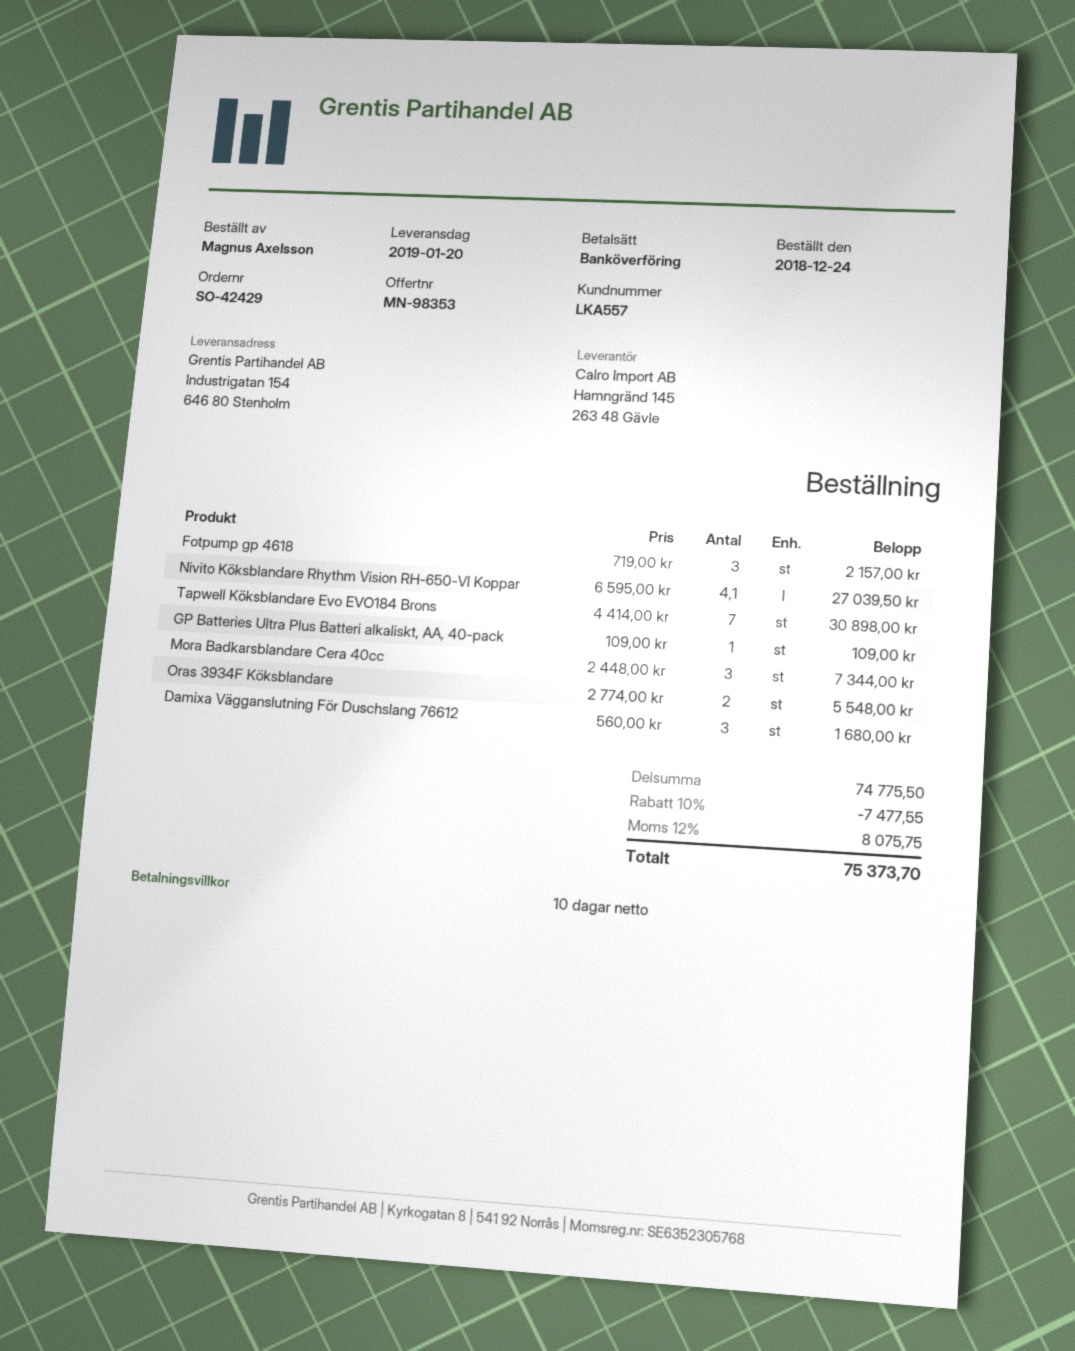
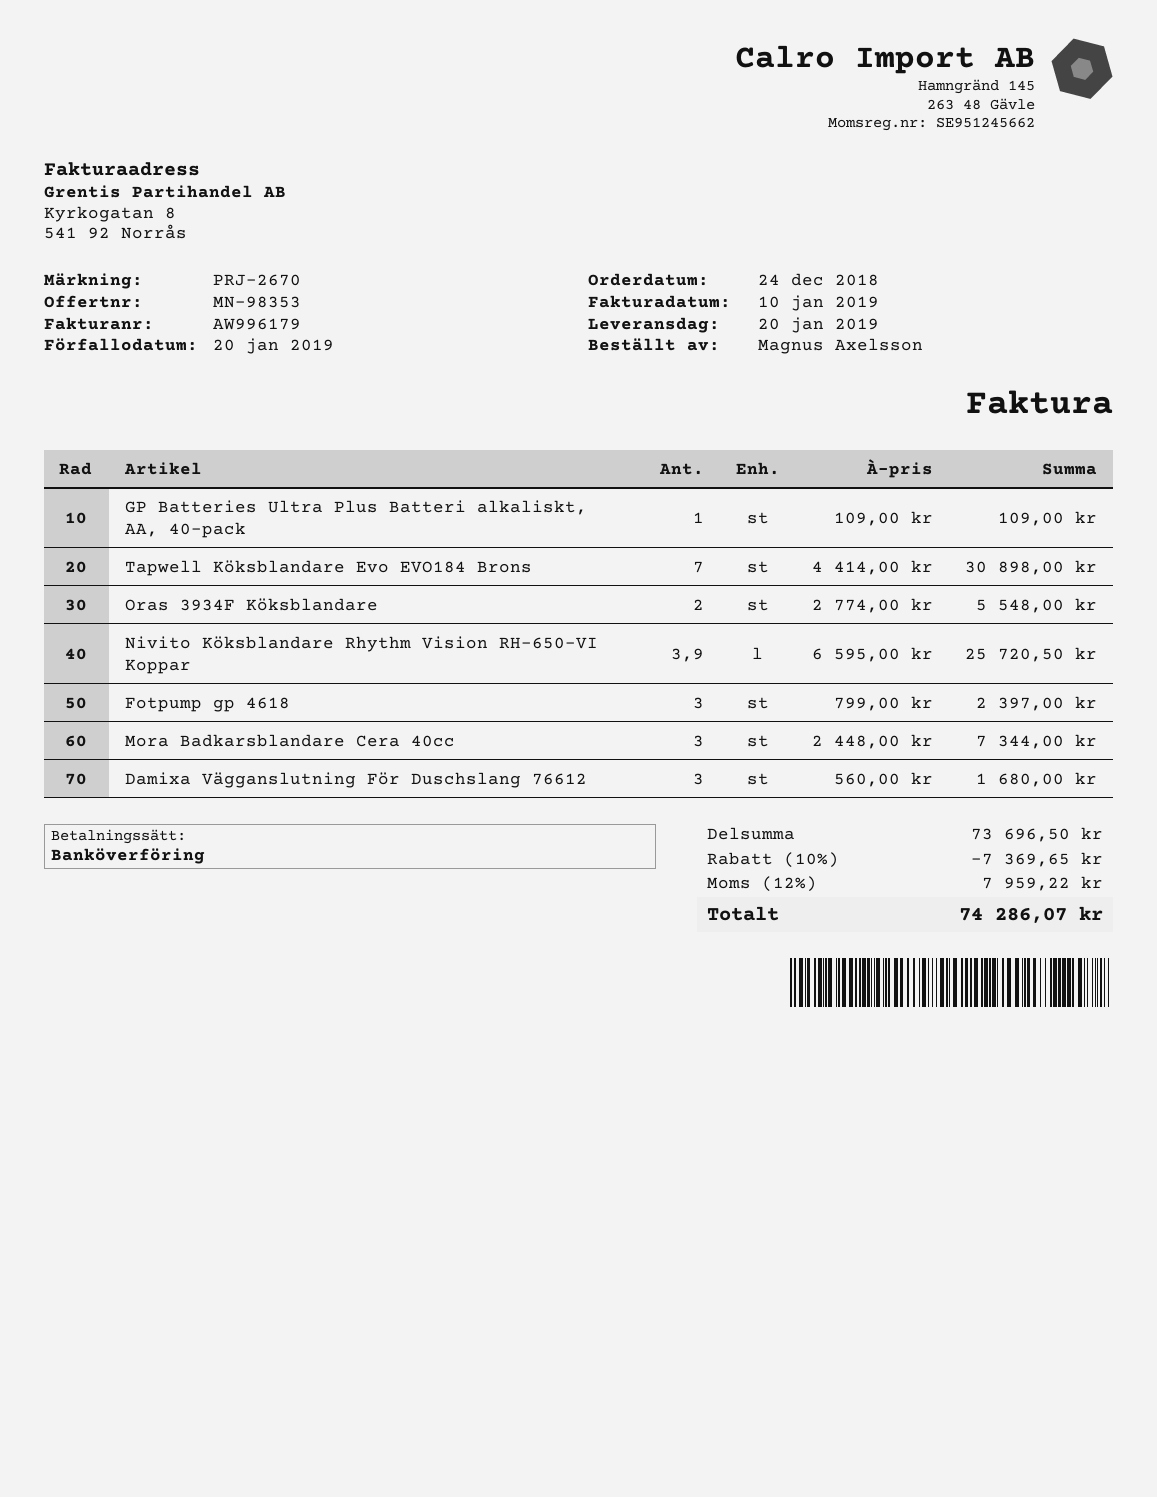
Fotpump gp 4618: 3 x 719.00 = 2157.00 -> 3 x 799.00 = 2397.00
Nivito Köksblandare Rhythm Vision RH-650-VI Koppar: 4.1 x 6595.00 = 27039.50 -> 3.9 x 6595.00 = 25720.50
subtotal: 74775.50 -> 73696.50
discount: 10% = 7477.55 -> 10% = 7369.65
tax: 12% = 8075.75 -> 12% = 7959.22
total: 75373.70 -> 74286.07

